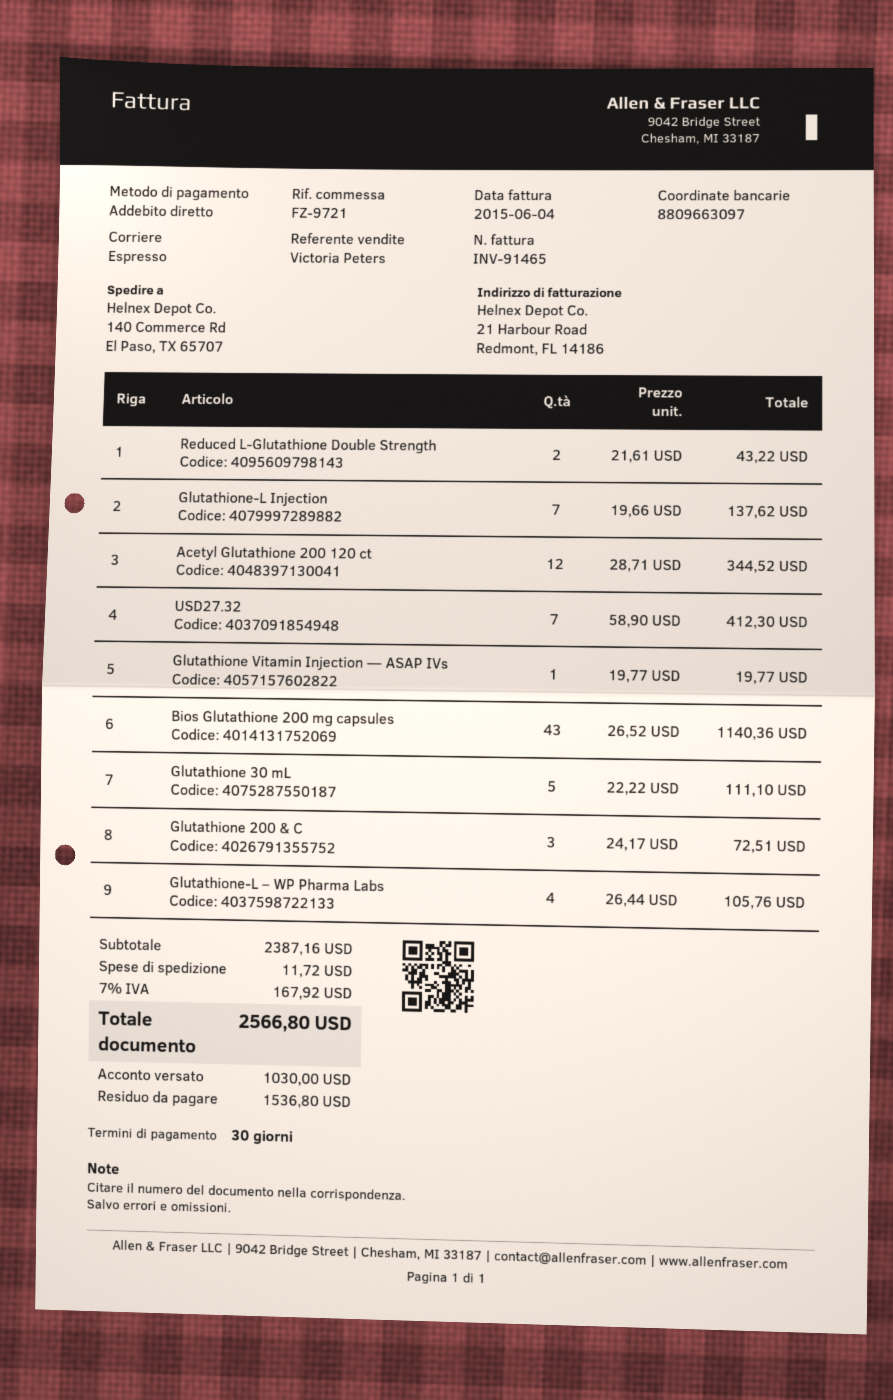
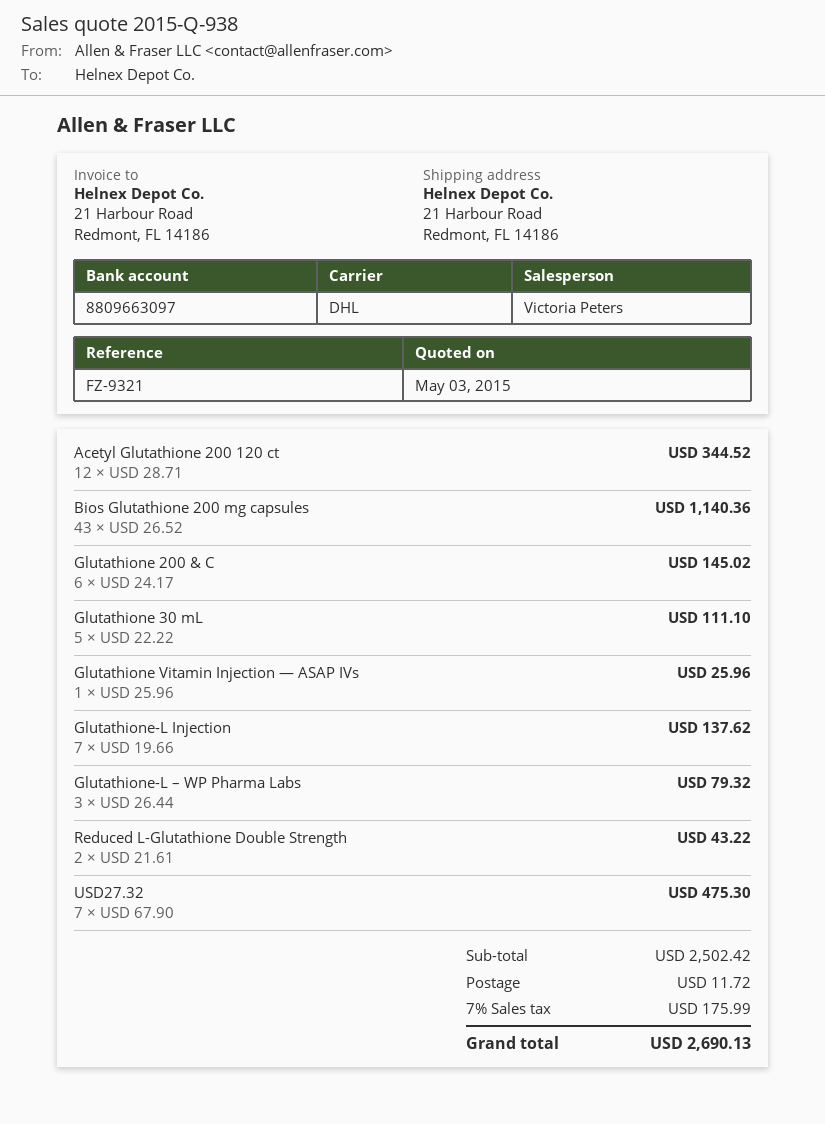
reference: FZ-9721 -> FZ-9321
shipping method: express -> DHL
ship to: 140 Commerce Rd, El Paso, TX 65707 -> 21 Harbour Road, Redmont, FL 14186
USD27.32: 7 x 58.90 = 412.30 -> 7 x 67.90 = 475.30
Glutathione Vitamin Injection — ASAP IVs: 1 x 19.77 = 19.77 -> 1 x 25.96 = 25.96
Glutathione 200 & C: 3 x 24.17 = 72.51 -> 6 x 24.17 = 145.02
Glutathione-L – WP Pharma Labs: 4 x 26.44 = 105.76 -> 3 x 26.44 = 79.32
subtotal: 2387.16 -> 2502.42
tax: 7% = 167.92 -> 7% = 175.99
total: 2566.80 -> 2690.13

